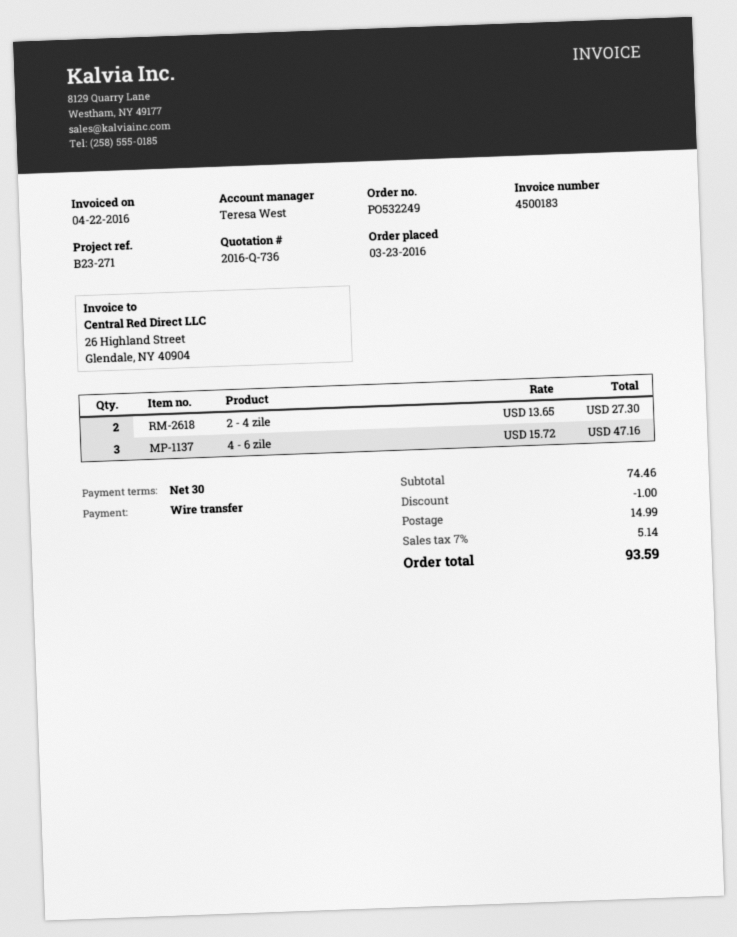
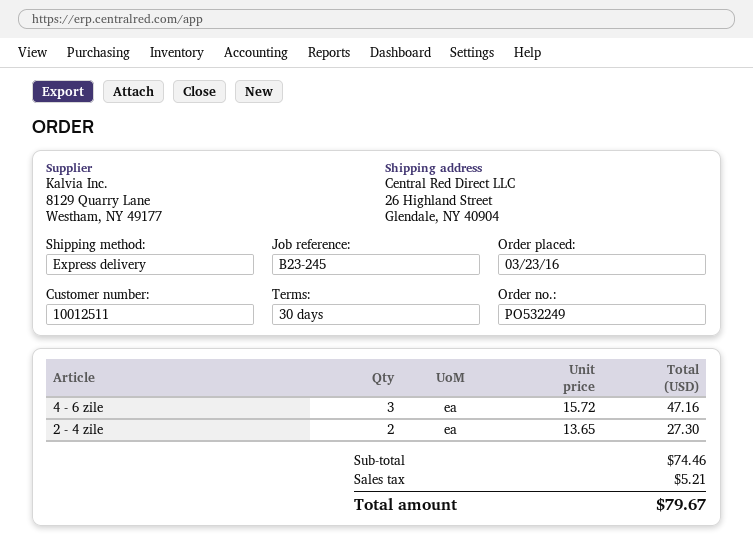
reference: B23-271 -> B23-245
discount: 1.00 -> none
shipping: 14.99 -> none
tax: 5.14 -> 5.21
total: 93.59 -> 79.67

